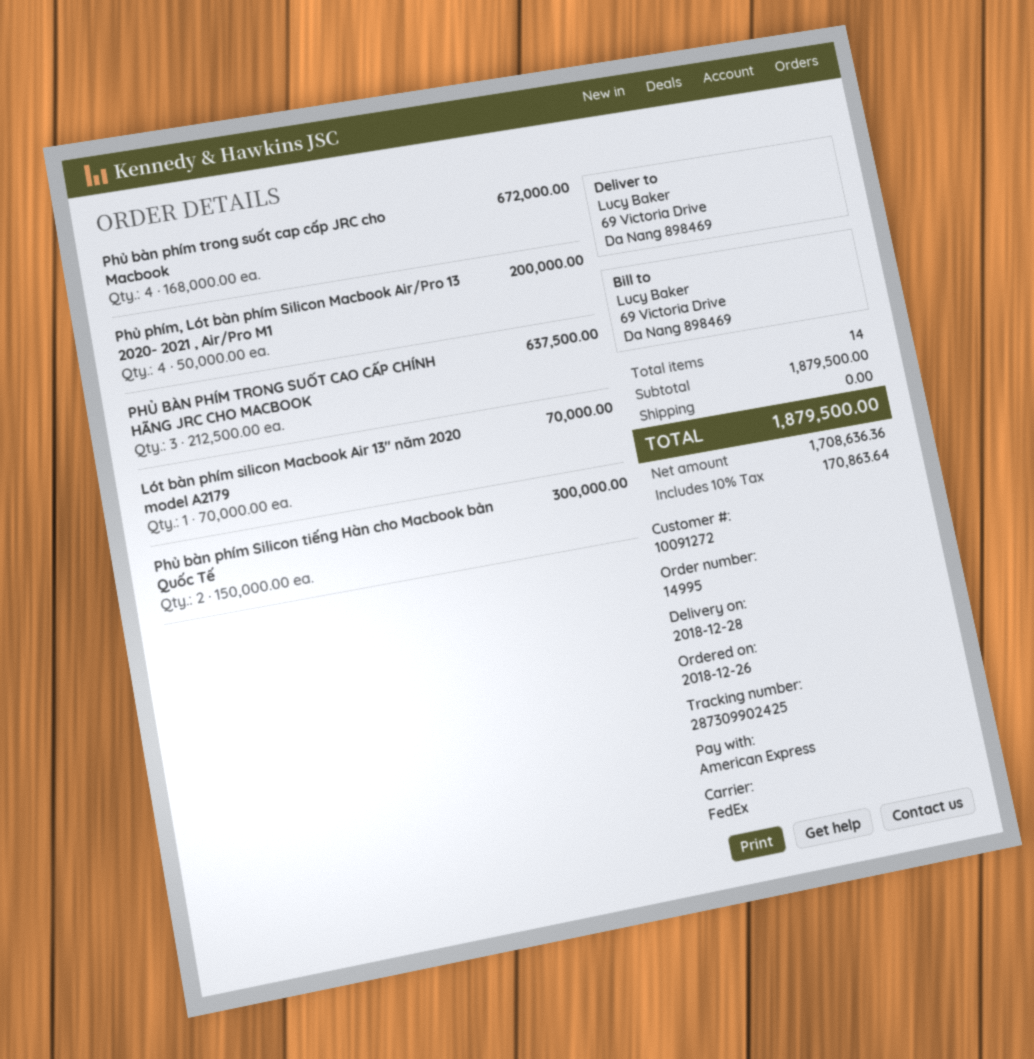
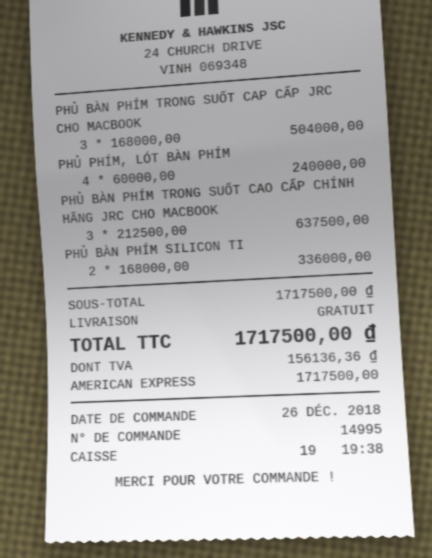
Phủ bàn phím trong suốt cap cấp JRC cho Macbook: 4 x 168000.00 = 672000.00 -> 3 x 168000.00 = 504000.00
Phủ phím, Lót bàn phím Silicon Macbook Air/Pro 13 2020- 2021 , Air/Pro M1: 4 x 50000.00 = 200000.00 -> 4 x 60000.00 = 240000.00
Lót bàn phím silicon Macbook Air 13" năm 2020 model A2179: 1 x 70000.00 = 70000.00 -> none
Phủ bàn phím Silicon tiếng Hàn cho Macbook bản Quốc Tế: 2 x 150000.00 = 300000.00 -> 2 x 168000.00 = 336000.00
subtotal: 1879500.00 -> 1717500.00
tax: 170863.64 -> 156136.36
total: 1879500.00 -> 1717500.00

